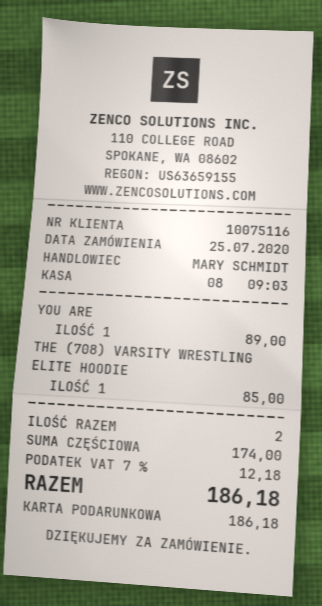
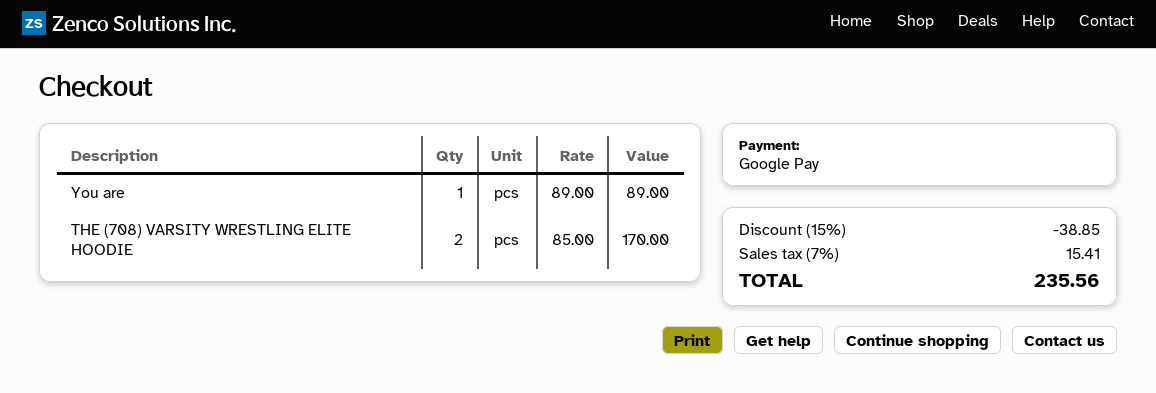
payment method: gift card -> Google Pay
THE (708) VARSITY WRESTLING ELITE HOODIE: 1 for 85.00 -> 2 for 170.00
discount: none -> 15% = 38.85
tax: 7% = 12.18 -> 7% = 15.41
total: 186.18 -> 235.56

